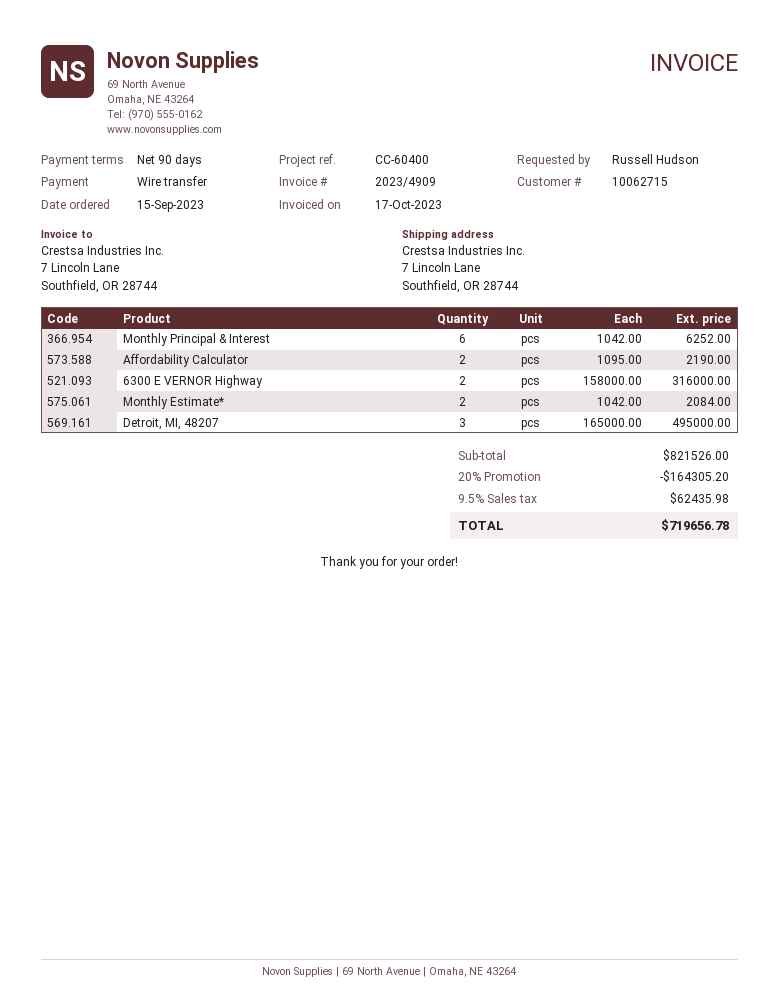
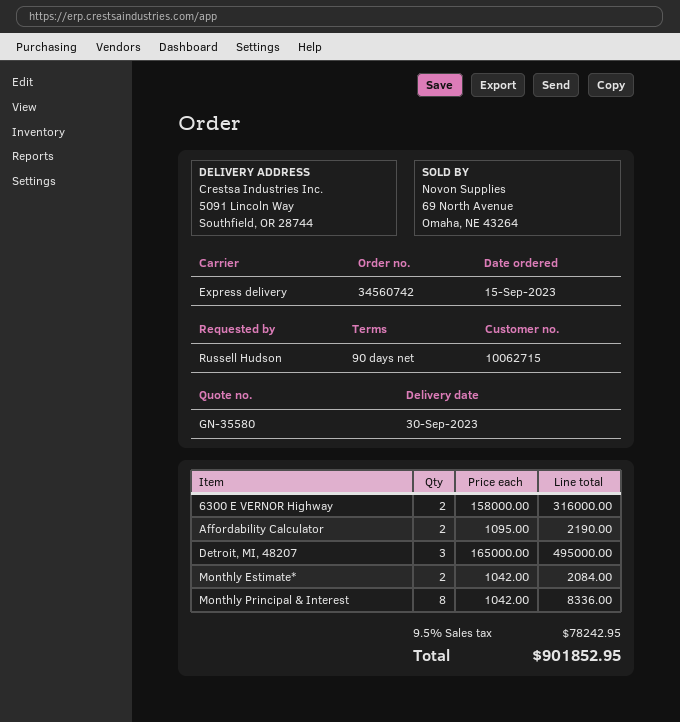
ship to: 7 Lincoln Lane, Southfield, OR 28744 -> 5091 Lincoln Way, Southfield, OR 28744
Monthly Principal & Interest: 6 x 1042.00 = 6252.00 -> 8 x 1042.00 = 8336.00
discount: 20% = 164305.20 -> none
tax: 9.5% = 62435.98 -> 9.5% = 78242.95
total: 719656.78 -> 901852.95

